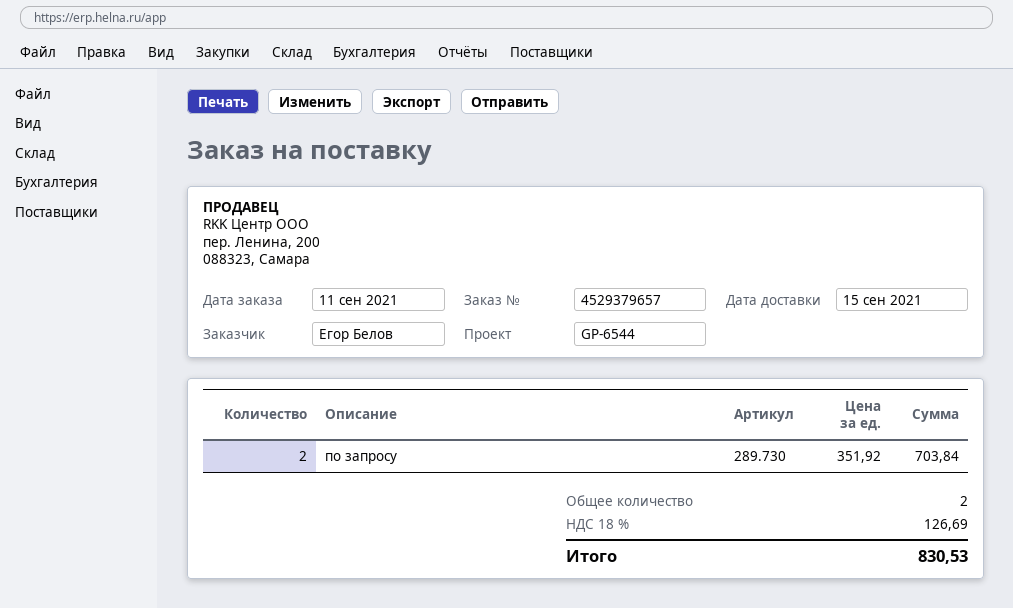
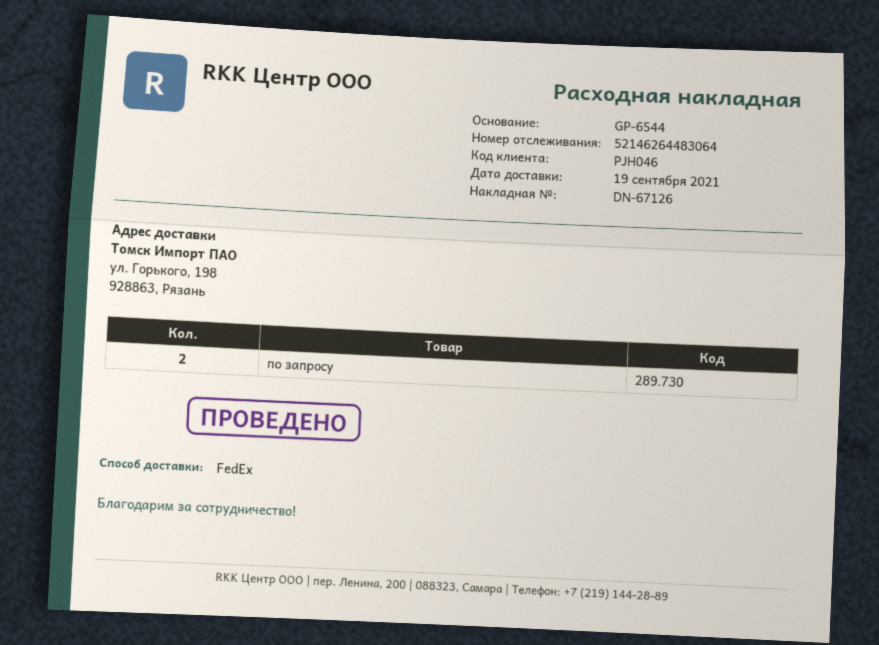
delivery date: 2021-09-15 -> 2021-09-19

